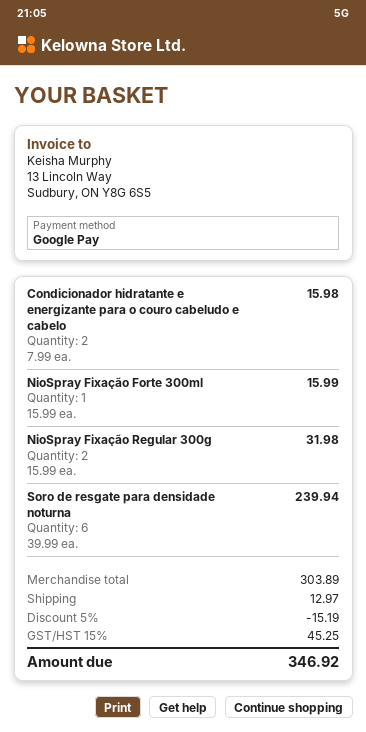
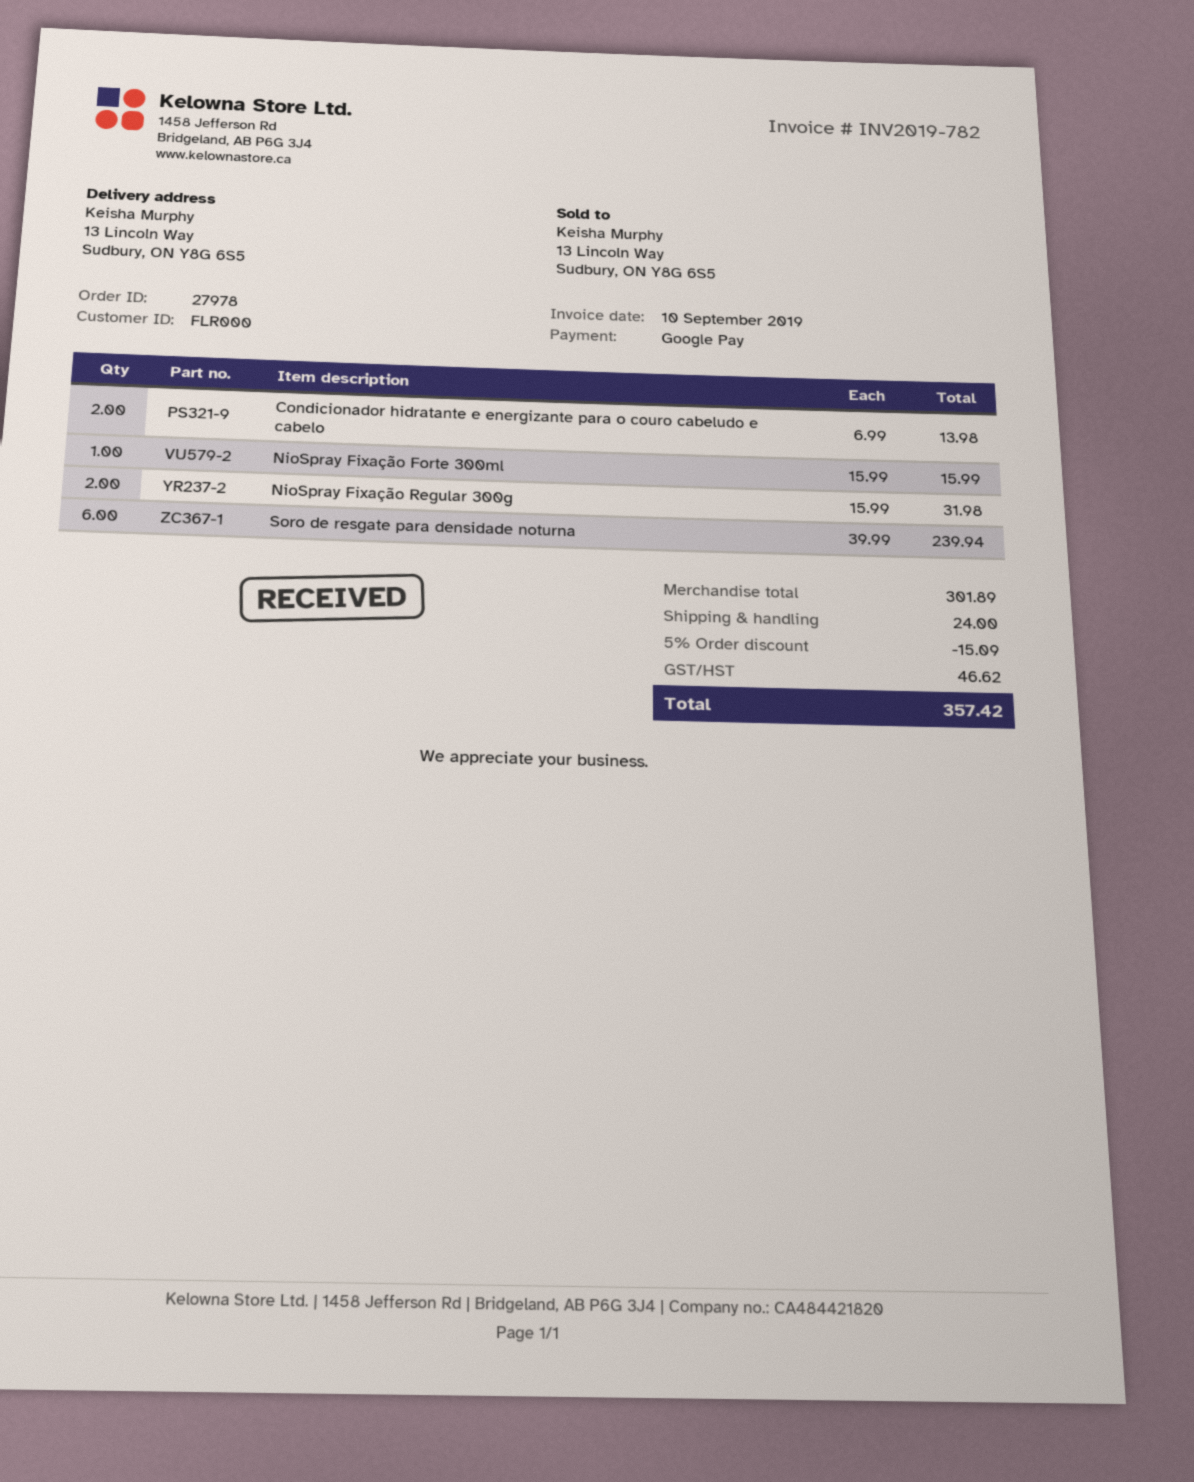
Condicionador hidratante e energizante para o couro cabeludo e cabelo: 2 x 7.99 = 15.98 -> 2 x 6.99 = 13.98
subtotal: 303.89 -> 301.89
discount: 5% = 15.19 -> 5% = 15.09
shipping: 12.97 -> 24.00
tax: 45.25 -> 46.62
total: 346.92 -> 357.42

